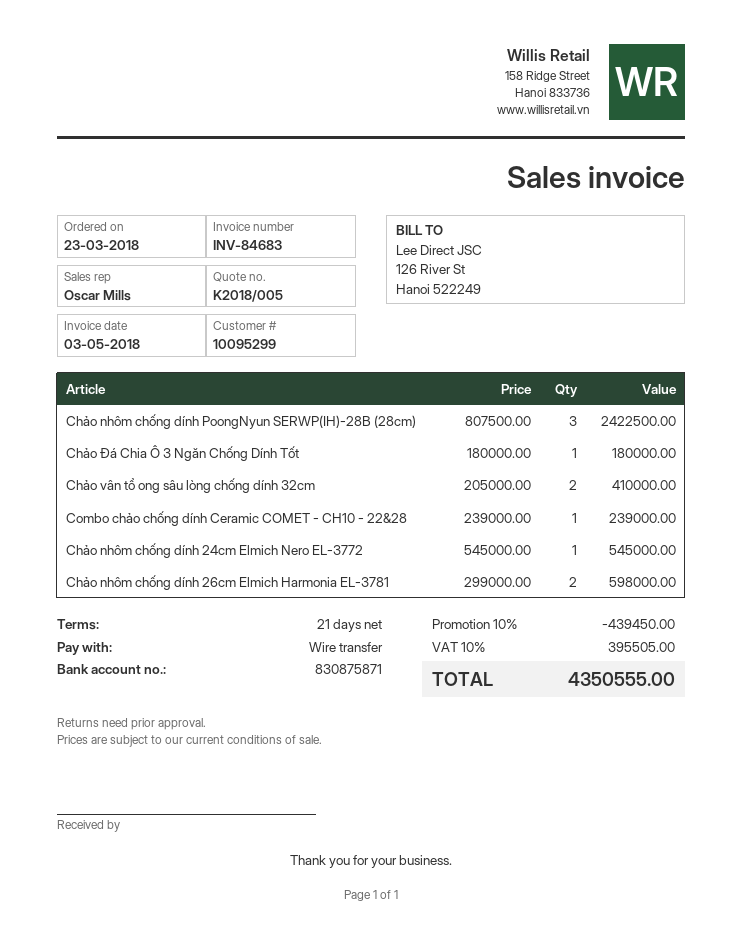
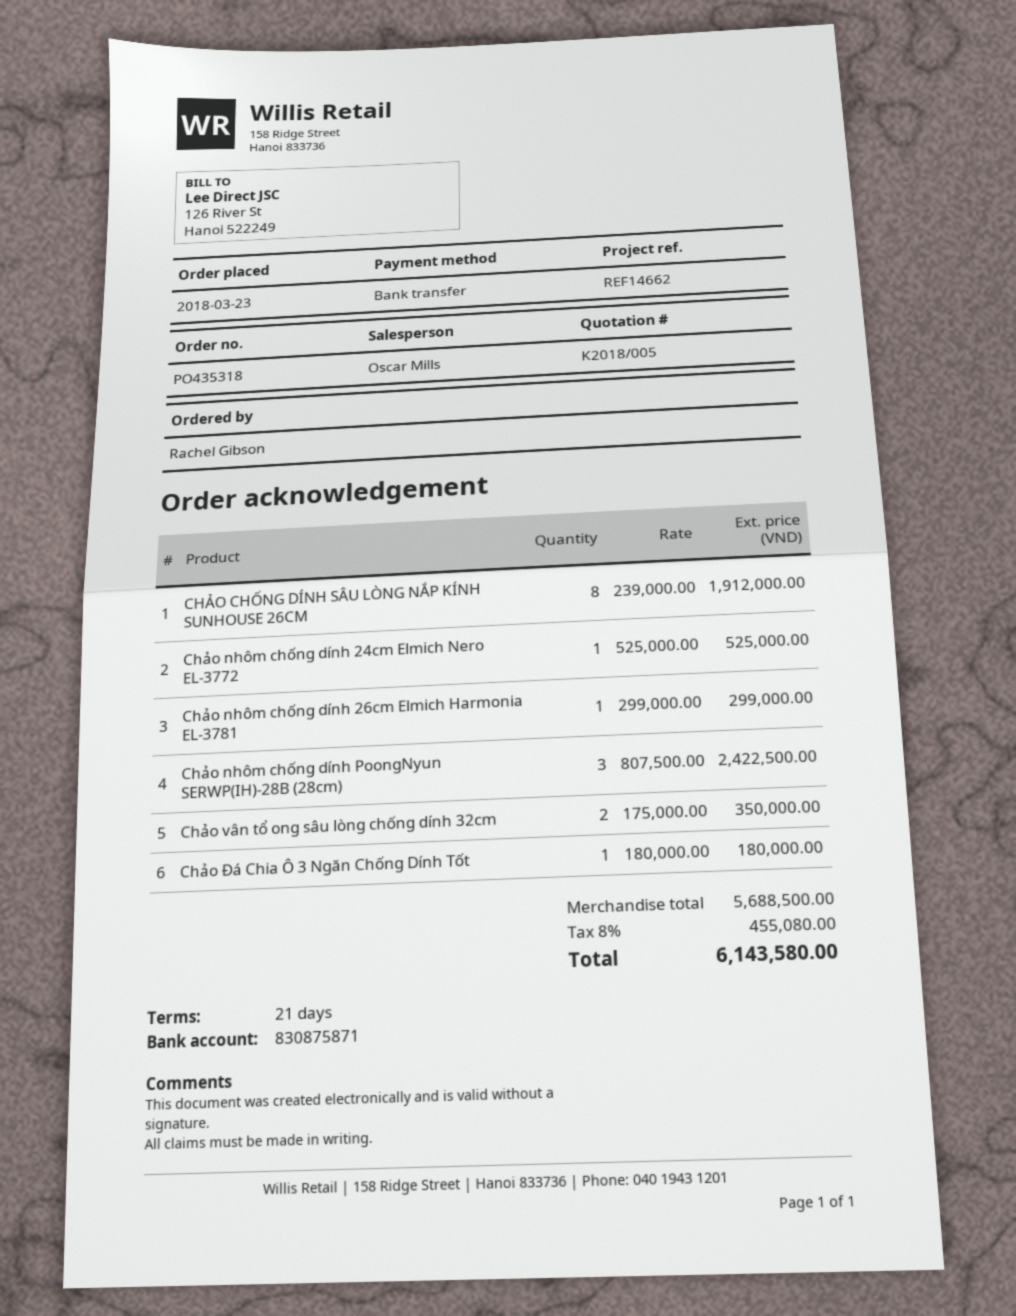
Chảo vân tổ ong sâu lòng chống dính 32cm: 2 x 205000.00 = 410000.00 -> 2 x 175000.00 = 350000.00
Combo chảo chống dính Ceramic COMET - CH10 - 22&28: 1 x 239000.00 = 239000.00 -> none
Chảo nhôm chống dính 24cm Elmich Nero EL-3772: 1 x 545000.00 = 545000.00 -> 1 x 525000.00 = 525000.00
Chảo nhôm chống dính 26cm Elmich Harmonia EL-3781: 2 x 299000.00 = 598000.00 -> 1 x 299000.00 = 299000.00
CHẢO CHỐNG DÍNH SÂU LÒNG NẮP KÍNH SUNHOUSE 26CM: none -> 8 x 239000.00 = 1912000.00
discount: 10% = 439450.00 -> none
tax: 10% = 395505.00 -> 8% = 455080.00
total: 4350555.00 -> 6143580.00

